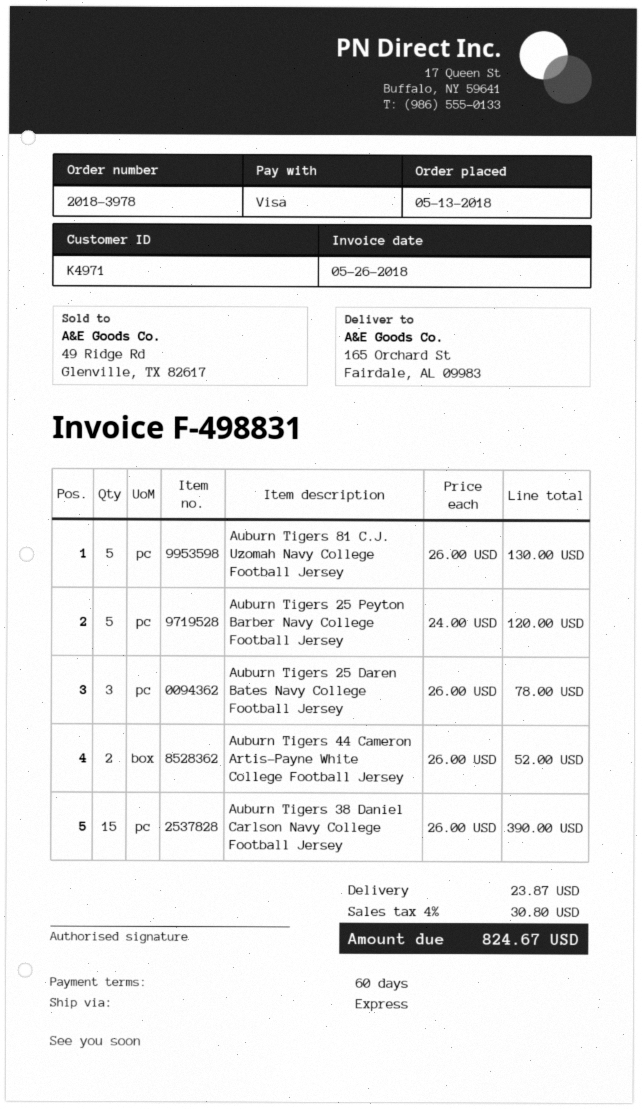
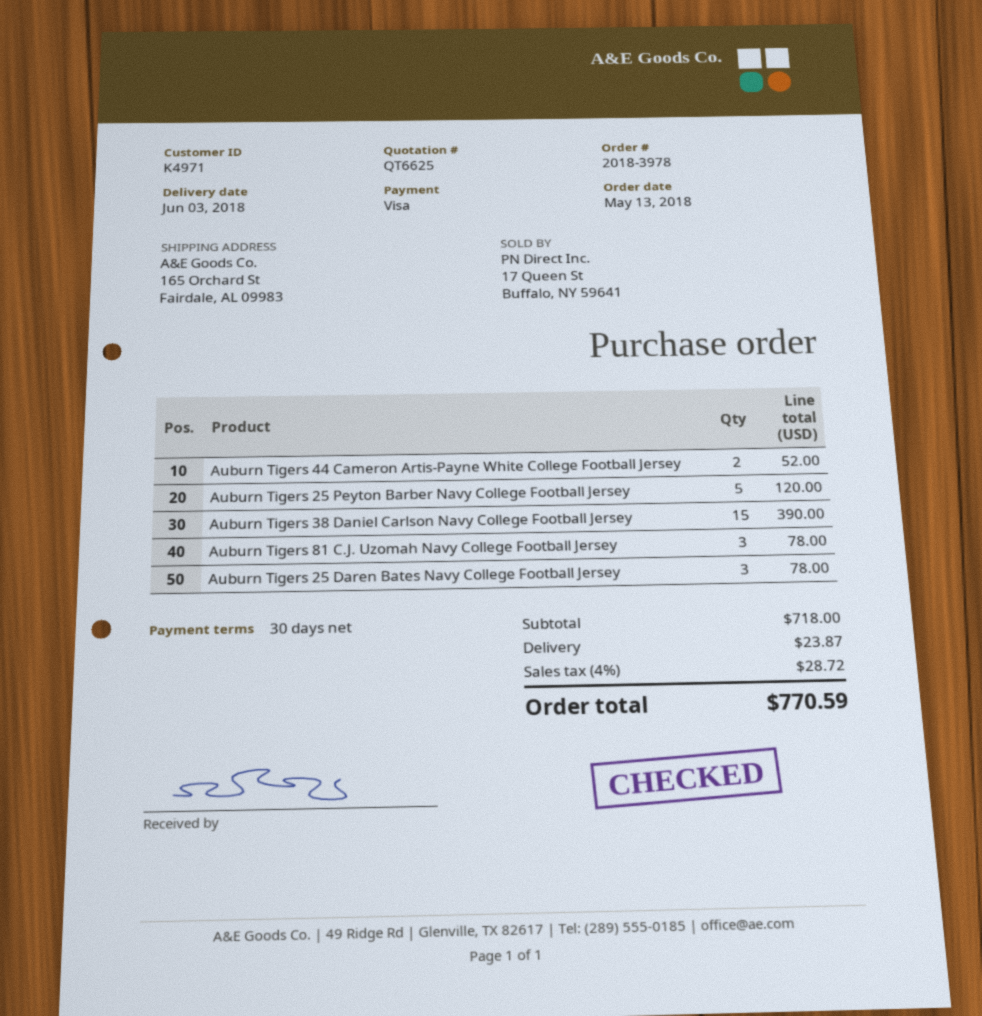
payment terms: 60 days -> 30 days
Auburn Tigers 81 C.J. Uzomah Navy College Football Jersey: 5 for 130.00 -> 3 for 78.00
tax: 4% = 30.80 -> 4% = 28.72
total: 824.67 -> 770.59

